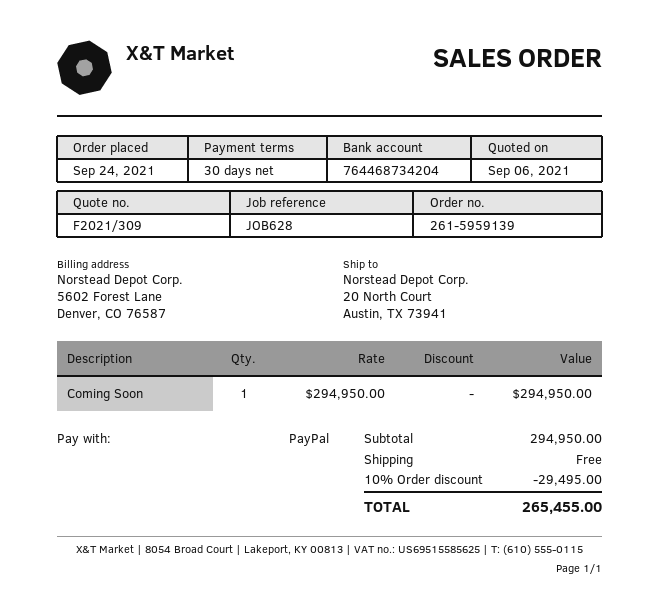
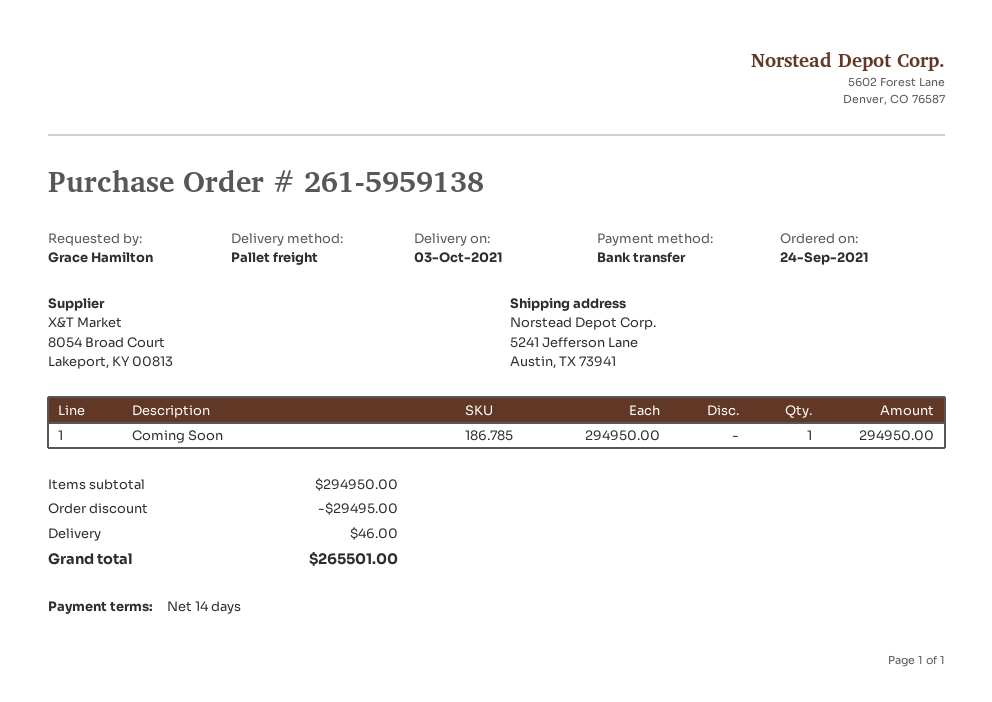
order number: 261-5959139 -> 261-5959138
payment terms: 30 days -> 14 days
payment method: PayPal -> bank transfer
ship to: 20 North Court, Austin, TX 73941 -> 5241 Jefferson Lane, Austin, TX 73941
shipping: 0.00 -> 46.00
total: 265455.00 -> 265501.00

